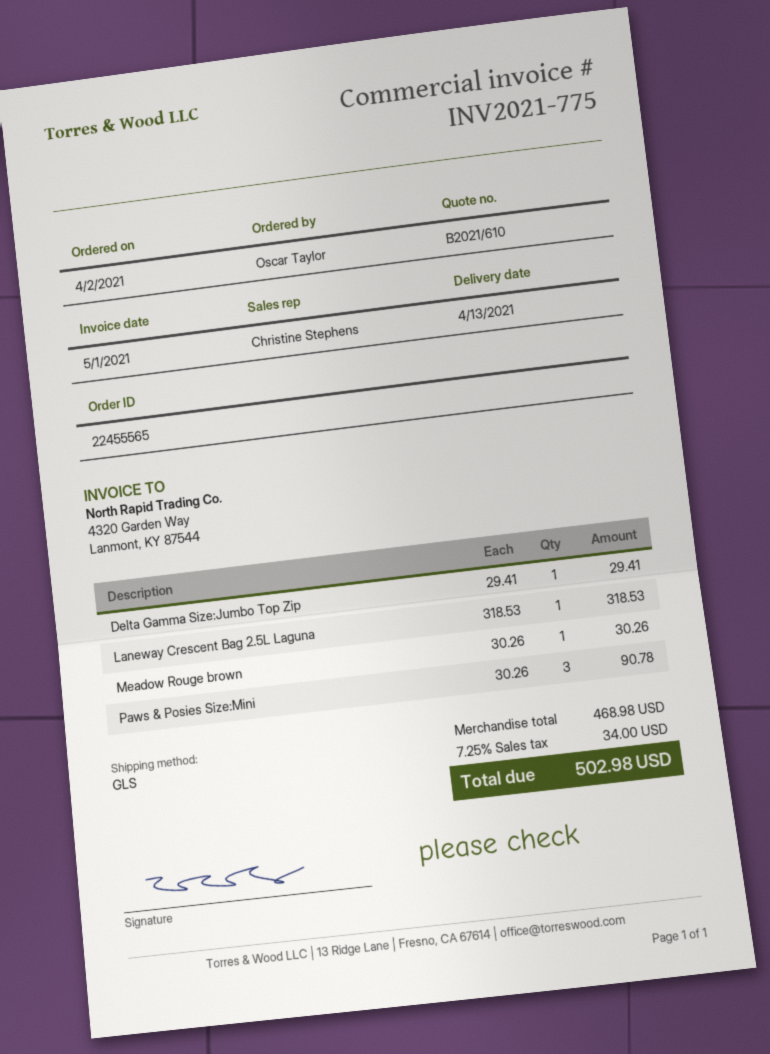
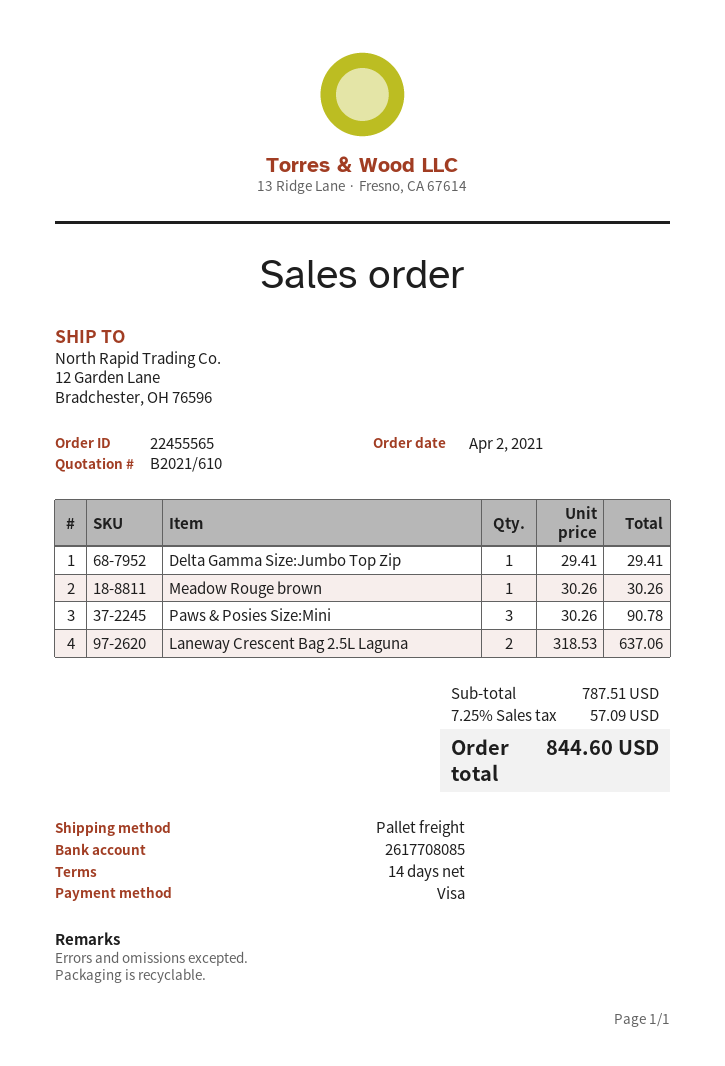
shipping method: GLS -> pallet freight
Laneway Crescent Bag 2.5L Laguna: 1 x 318.53 = 318.53 -> 2 x 318.53 = 637.06
subtotal: 468.98 -> 787.51
tax: 7.25% = 34.00 -> 7.25% = 57.09
total: 502.98 -> 844.60

